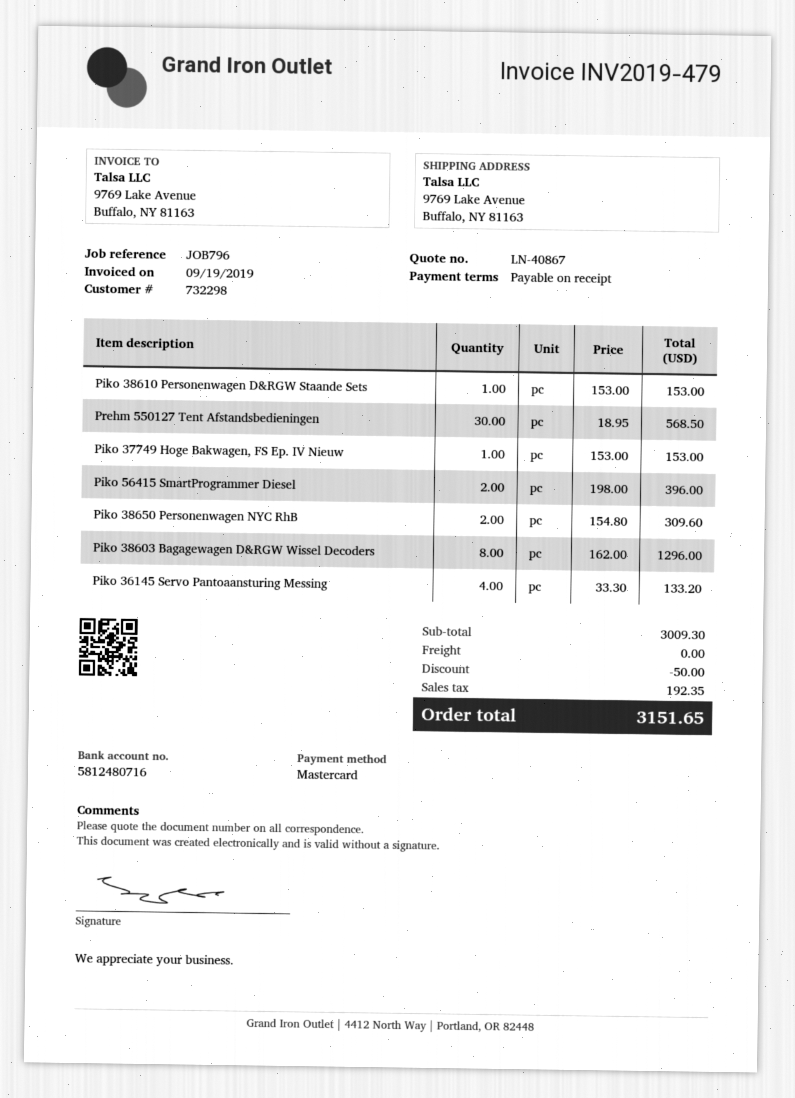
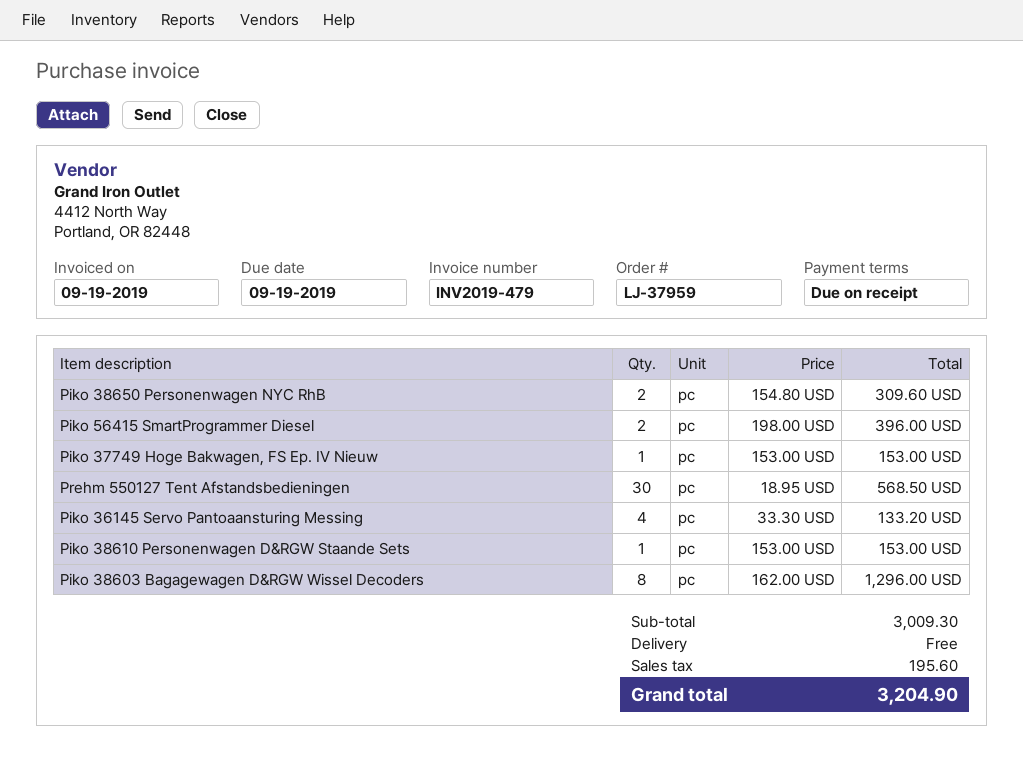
discount: 50.00 -> none
tax: 192.35 -> 195.60
total: 3151.65 -> 3204.90

